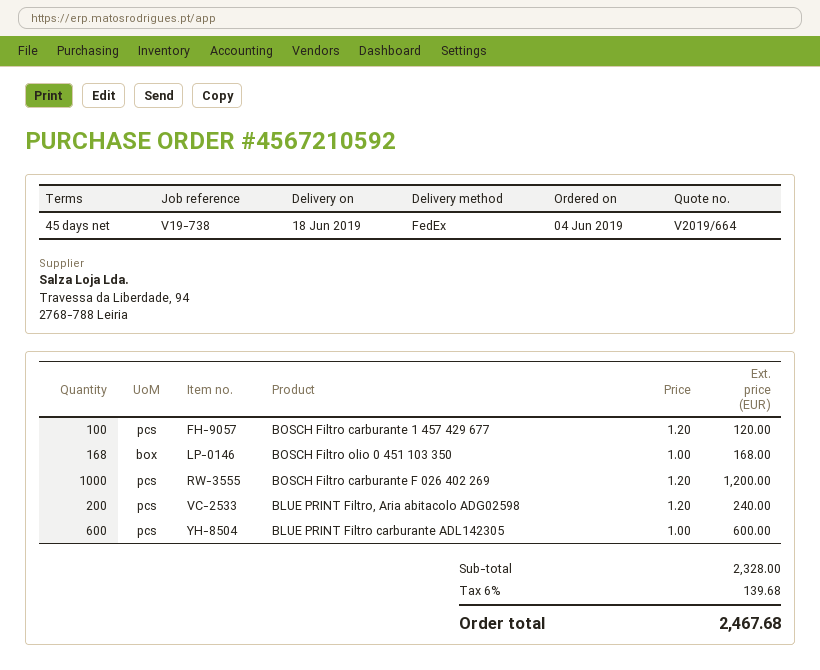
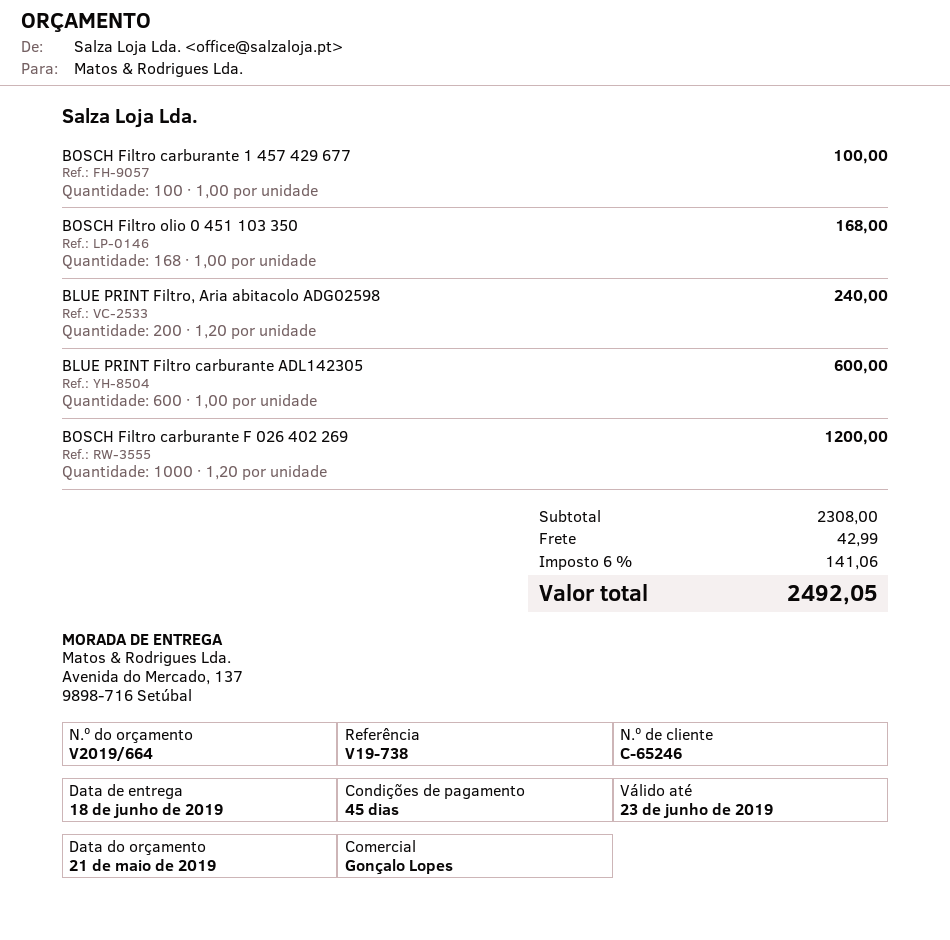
BOSCH Filtro carburante 1 457 429 677: 100 x 1.20 = 120.00 -> 100 x 1.00 = 100.00
subtotal: 2328.00 -> 2308.00
shipping: none -> 42.99
tax: 6% = 139.68 -> 6% = 141.06
total: 2467.68 -> 2492.05

